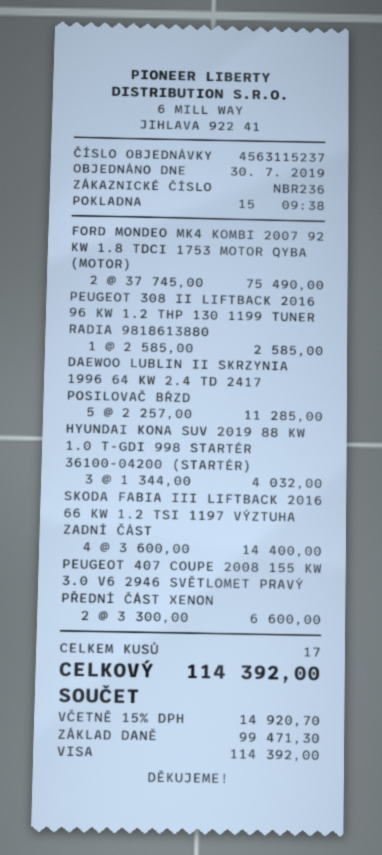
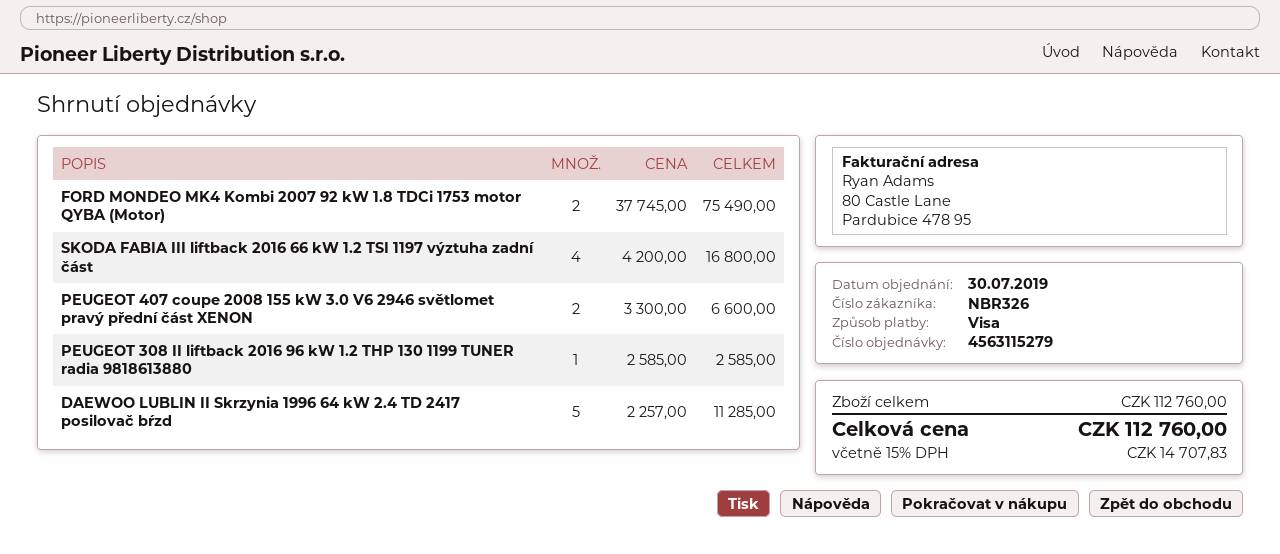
order number: 4563115237 -> 4563115279
customer number: NBR236 -> NBR326
HYUNDAI KONA SUV 2019 88 KW 1.0 T-GDI 998 STARTÉR 36100-04200 (STARTÉR): 3 x 1344.00 = 4032.00 -> none
SKODA FABIA III LIFTBACK 2016 66 KW 1.2 TSI 1197 VÝZTUHA ZADNÍ ČÁST: 4 x 3600.00 = 14400.00 -> 4 x 4200.00 = 16800.00
tax: 15% = 14920.70 -> 15% = 14707.83
total: 114392.00 -> 112760.00

